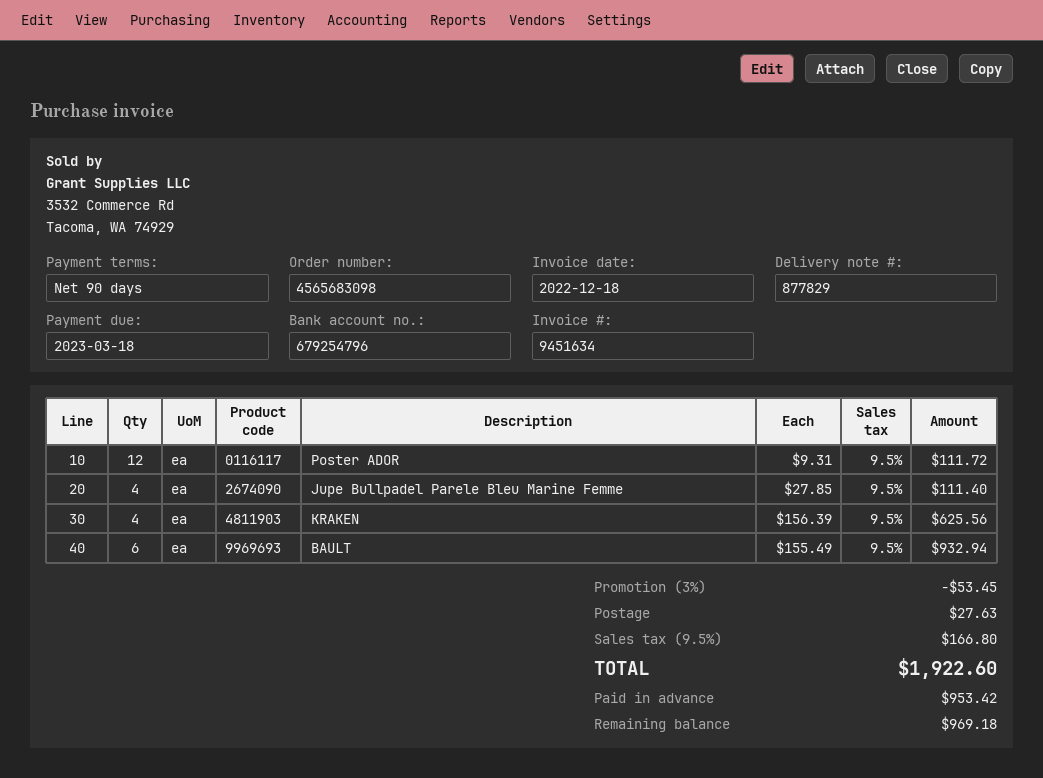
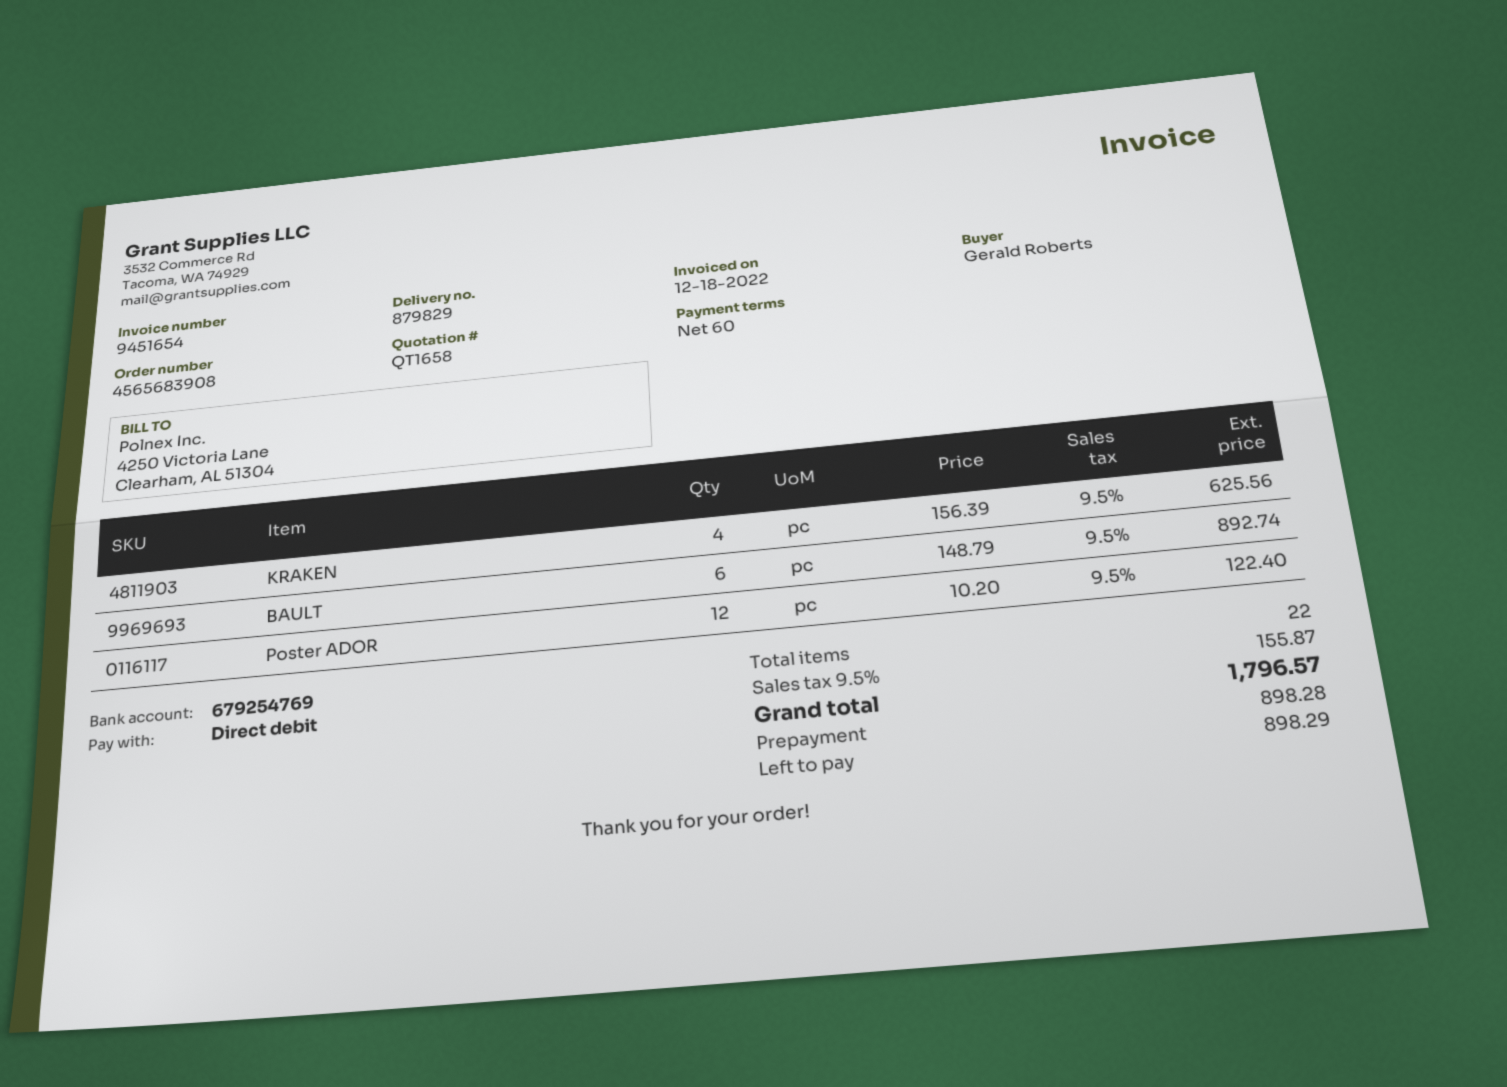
order number: 4565683098 -> 4565683908
delivery note number: 877829 -> 879829
invoice number: 9451634 -> 9451654
payment terms: 90 days -> 60 days
bank account: 679254796 -> 679254769
Poster ADOR: 12 x 9.31 = 111.72 -> 12 x 10.20 = 122.40
Jupe Bullpadel Parele Bleu Marine Femme: 4 x 27.85 = 111.40 -> none
BAULT: 6 x 155.49 = 932.94 -> 6 x 148.79 = 892.74
discount: 3% = 53.45 -> none
shipping: 27.63 -> none
tax: 9.5% = 166.80 -> 9.5% = 155.87
total: 1922.60 -> 1796.57
deposit: 953.42 -> 898.28
balance: 969.18 -> 898.29

